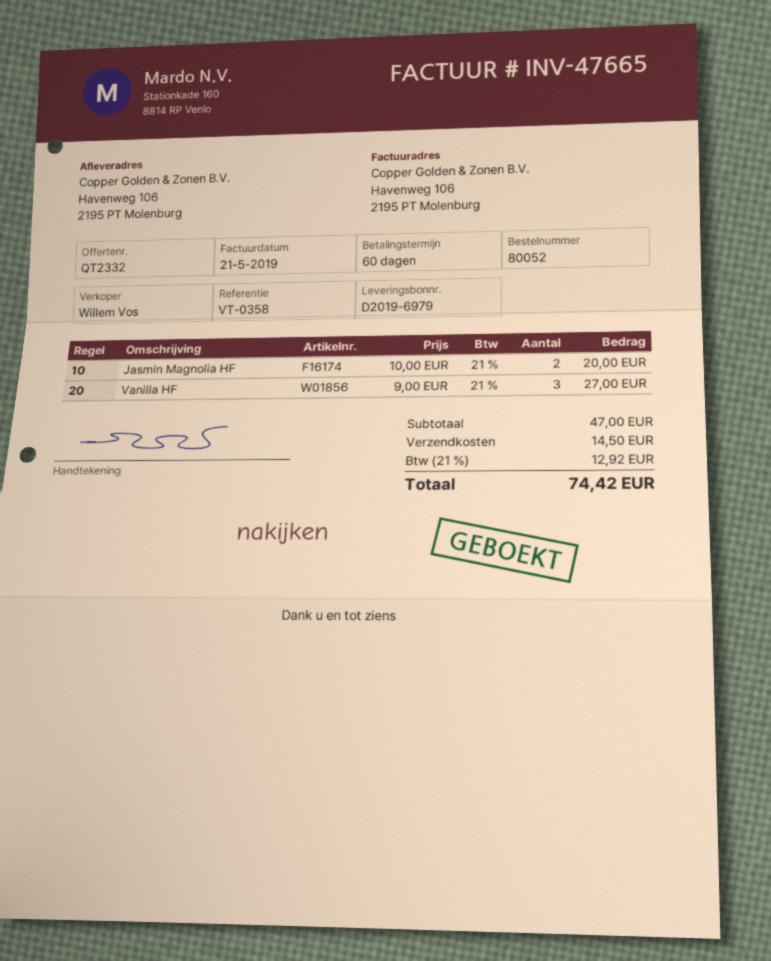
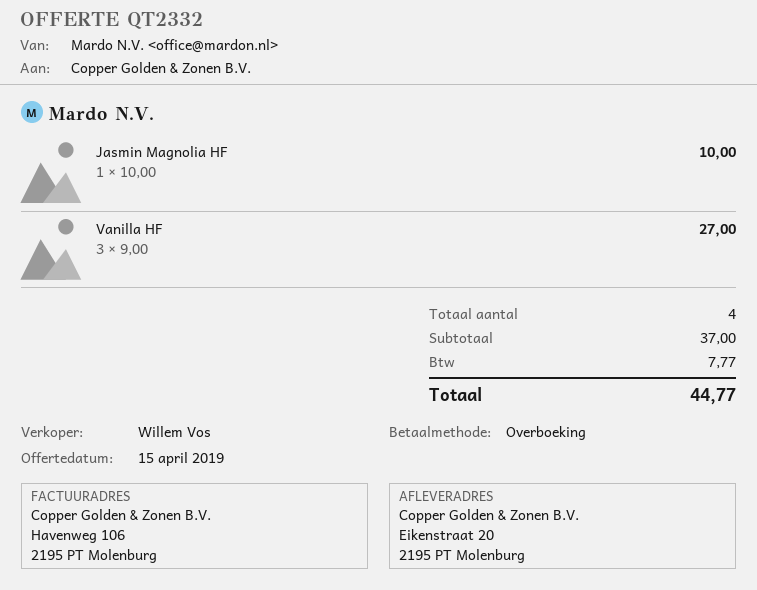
ship to: Havenweg 106, 2195 PT Molenburg -> Eikenstraat 20, 2195 PT Molenburg
Jasmin Magnolia HF: 2 x 10.00 = 20.00 -> 1 x 10.00 = 10.00
subtotal: 47.00 -> 37.00
shipping: 14.50 -> none
tax: 12.92 -> 7.77
total: 74.42 -> 44.77

